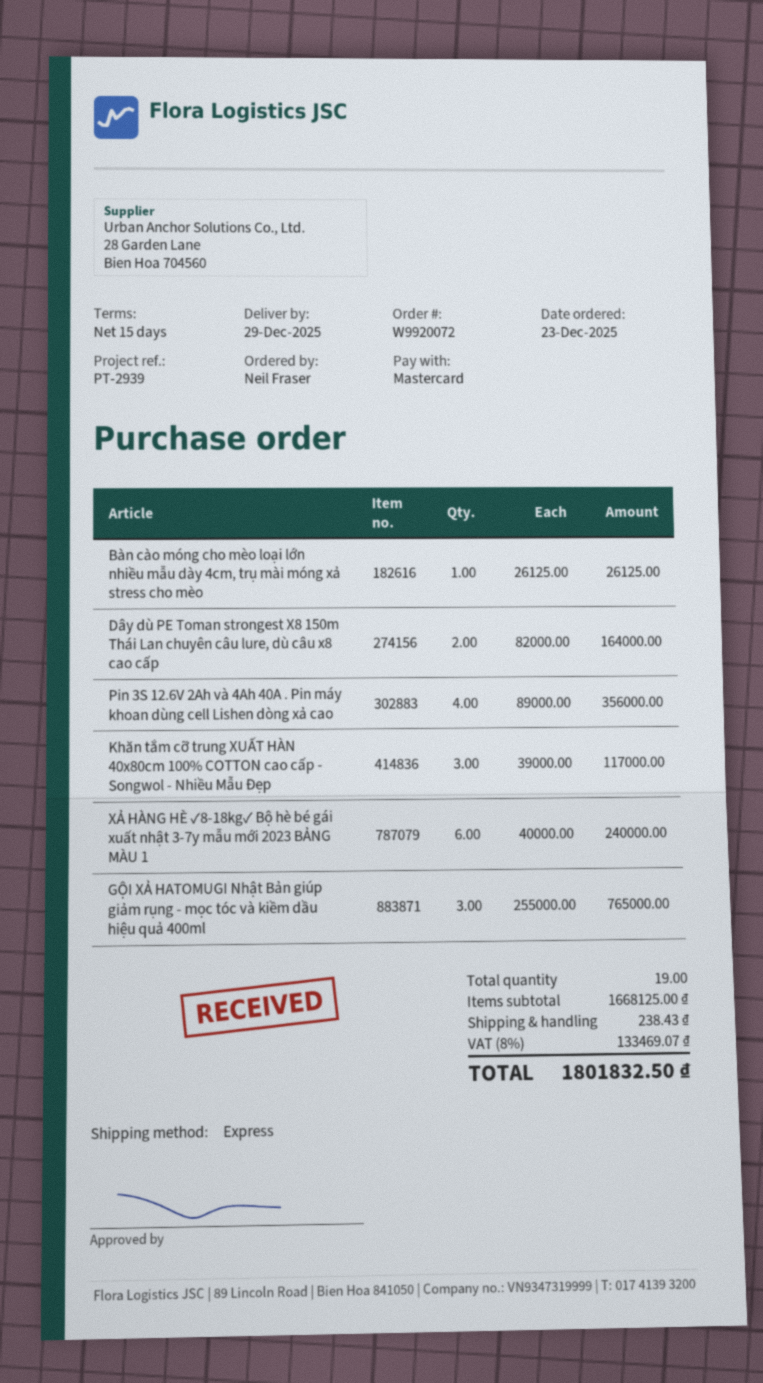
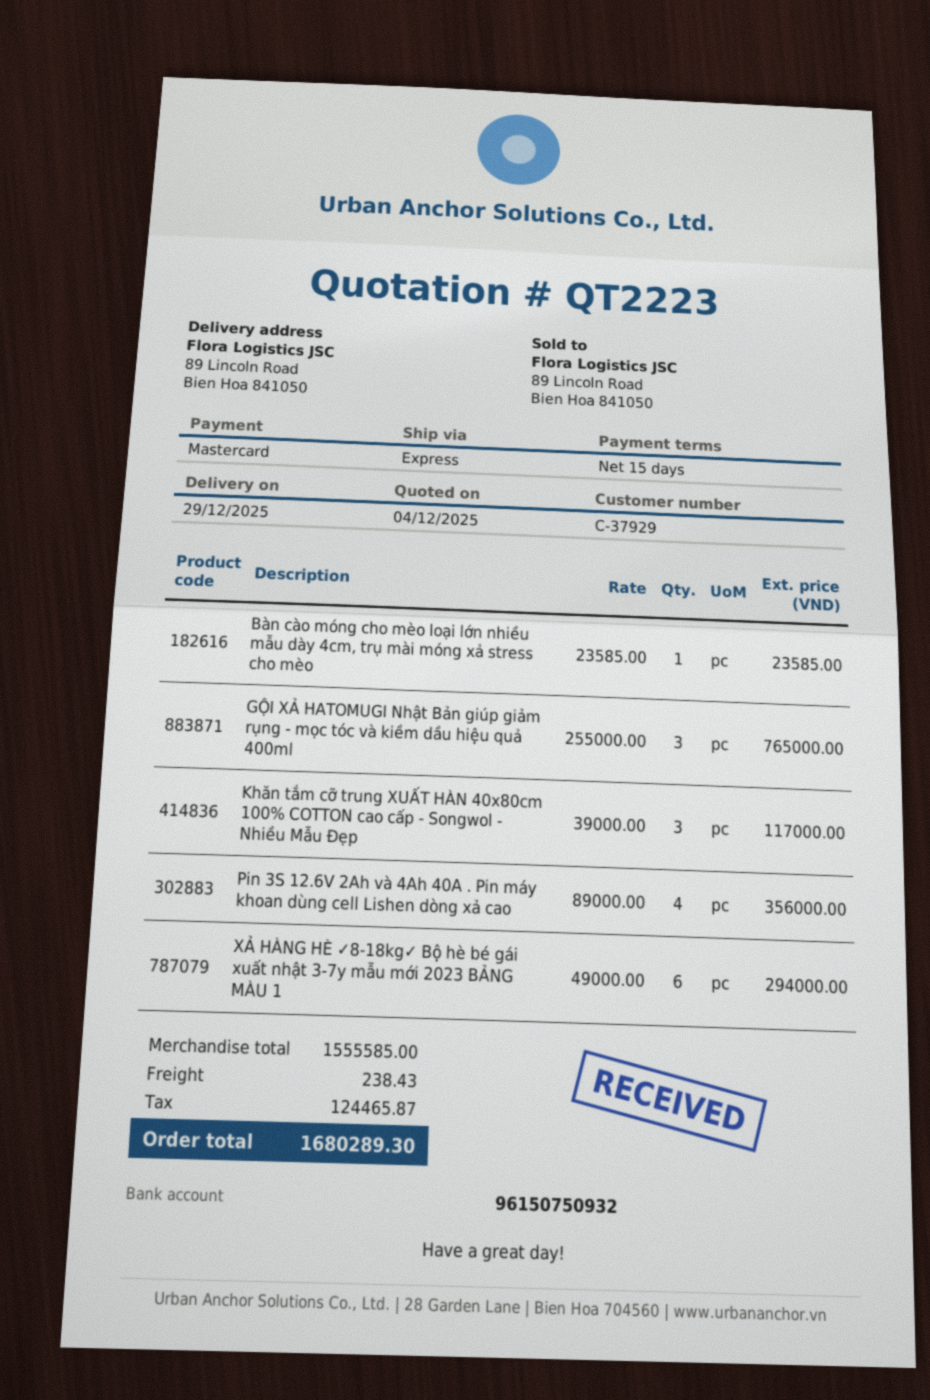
Bàn cào móng cho mèo loại lớn nhiều mẫu dày 4cm, trụ mài móng xả stress cho mèo: 1 x 26125.00 = 26125.00 -> 1 x 23585.00 = 23585.00
Dây dù PE Toman strongest X8 150m Thái Lan chuyên câu lure, dù câu x8 cao cấp: 2 x 82000.00 = 164000.00 -> none
XẢ HÀNG HÈ ✓8-18kg✓ Bộ hè bé gái xuất nhật 3-7y mẫu mới 2023 BẢNG MÀU 1: 6 x 40000.00 = 240000.00 -> 6 x 49000.00 = 294000.00
subtotal: 1668125.00 -> 1555585.00
tax: 133469.07 -> 124465.87
total: 1801832.50 -> 1680289.30

